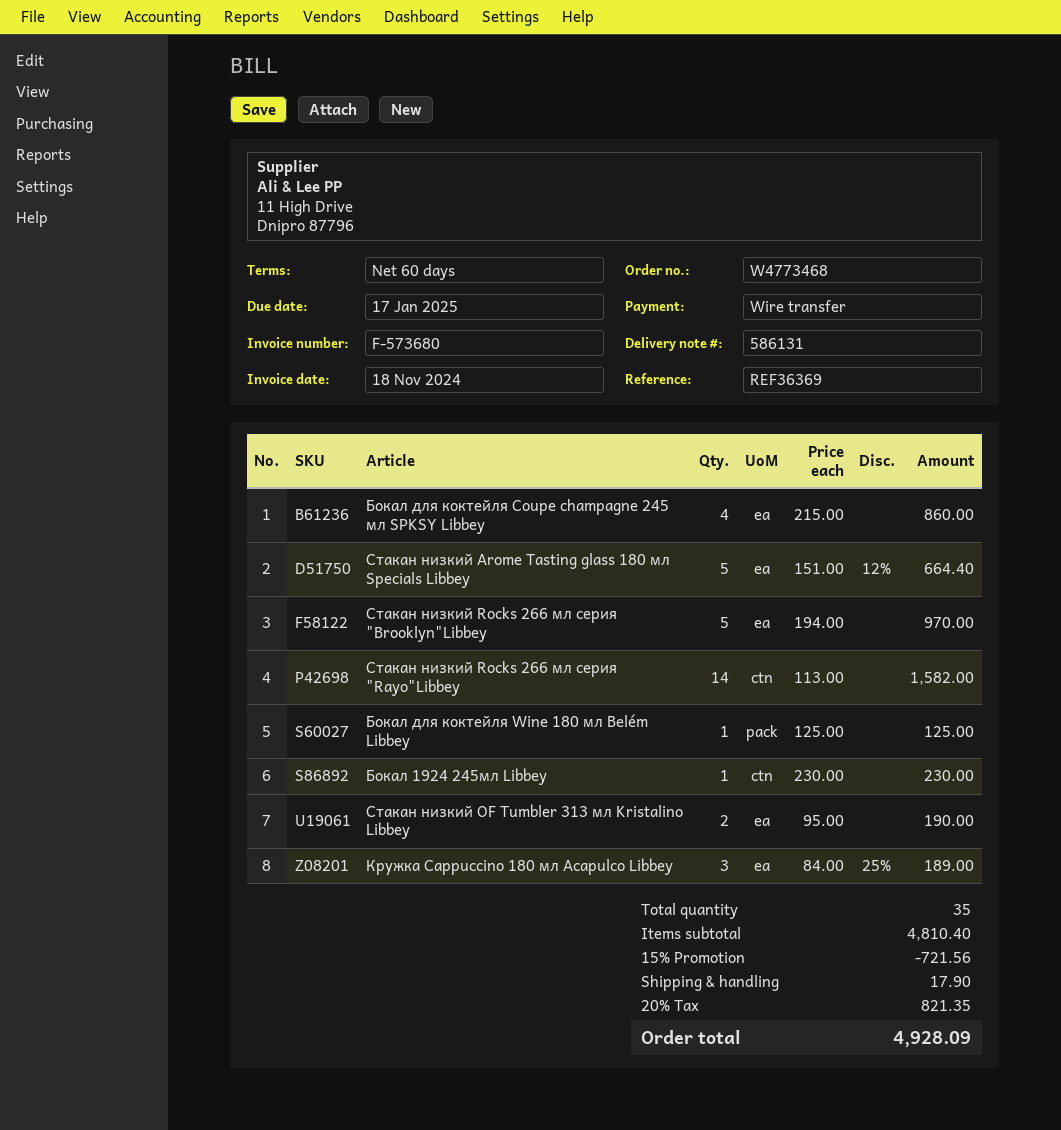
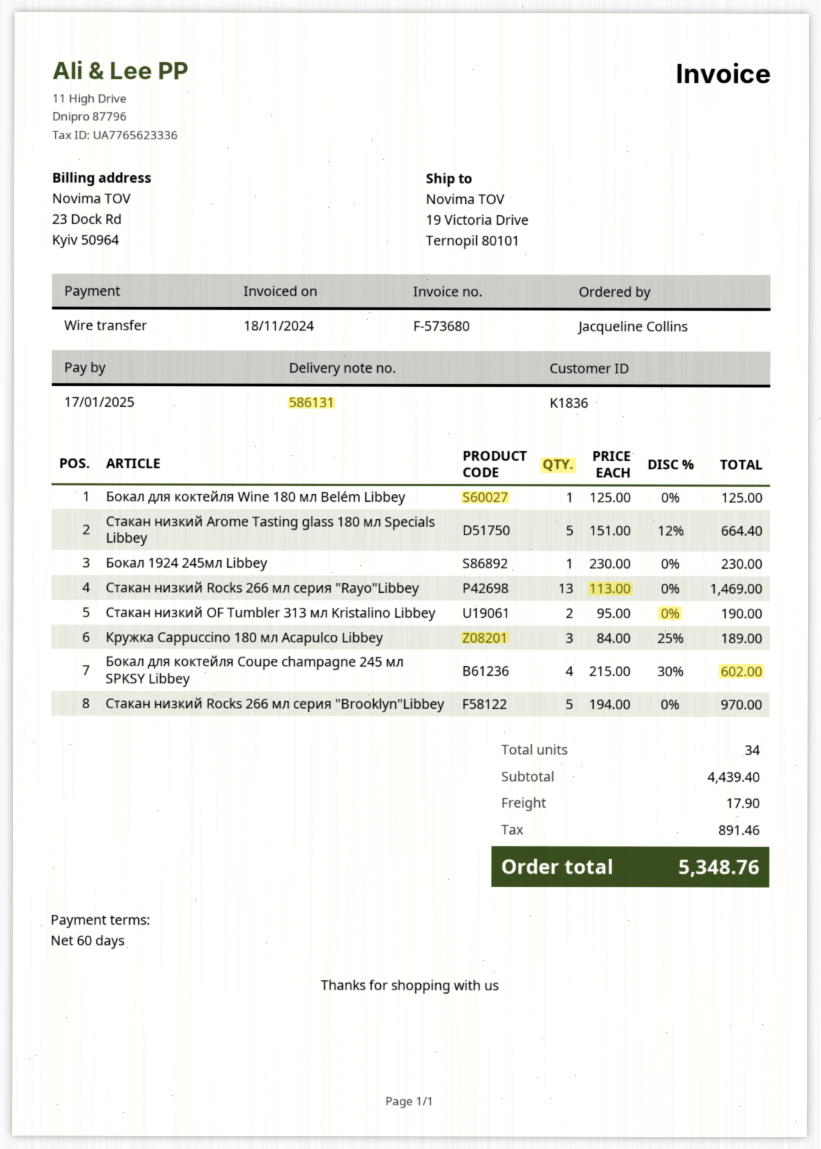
Бокал для коктейля Coupe champagne 245 мл SPKSY Libbey: 4 x 215.00 = 860.00 -> 4 x 215.00 - 30% = 602.00
Стакан низкий Rocks 266 мл серия "Rayo"Libbey: 14 x 113.00 = 1582.00 -> 13 x 113.00 = 1469.00
total quantity: 35 -> 34
subtotal: 4810.40 -> 4439.40
discount: 15% = 721.56 -> none
tax: 821.35 -> 891.46
total: 4928.09 -> 5348.76

